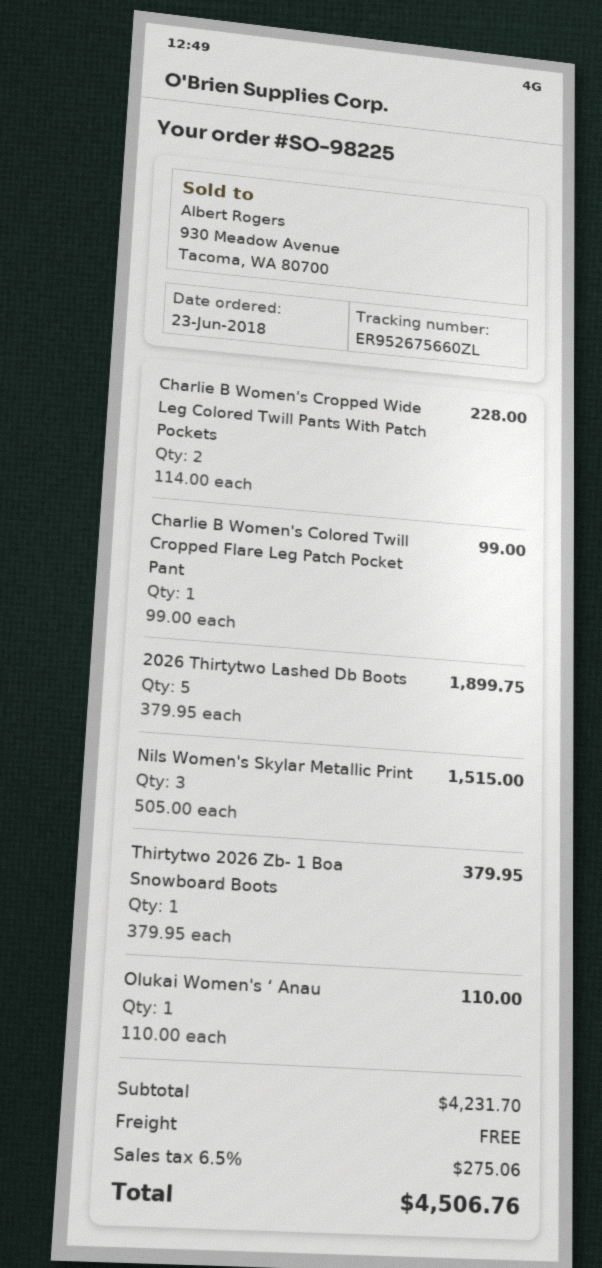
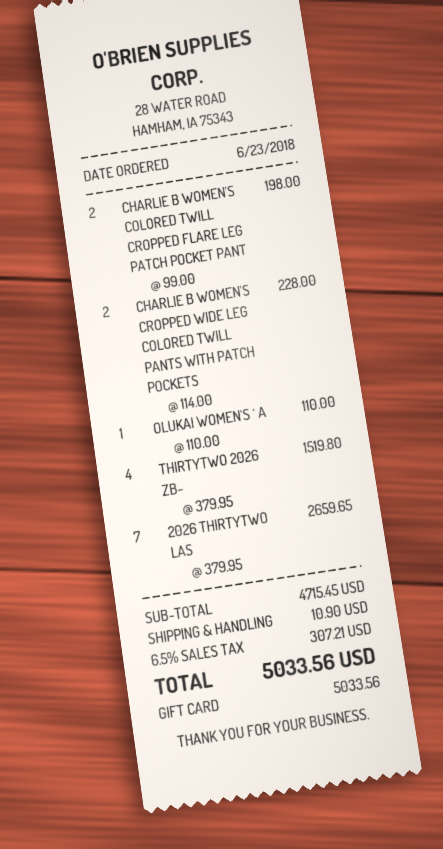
Charlie B Women's Colored Twill Cropped Flare Leg Patch Pocket Pant: 1 x 99.00 = 99.00 -> 2 x 99.00 = 198.00
2026 Thirtytwo Lashed Db Boots: 5 x 379.95 = 1899.75 -> 7 x 379.95 = 2659.65
Nils Women's Skylar Metallic Print: 3 x 505.00 = 1515.00 -> none
Thirtytwo 2026 Zb- 1 Boa Snowboard Boots: 1 x 379.95 = 379.95 -> 4 x 379.95 = 1519.80
subtotal: 4231.70 -> 4715.45
shipping: 0.00 -> 10.90
tax: 6.5% = 275.06 -> 6.5% = 307.21
total: 4506.76 -> 5033.56

